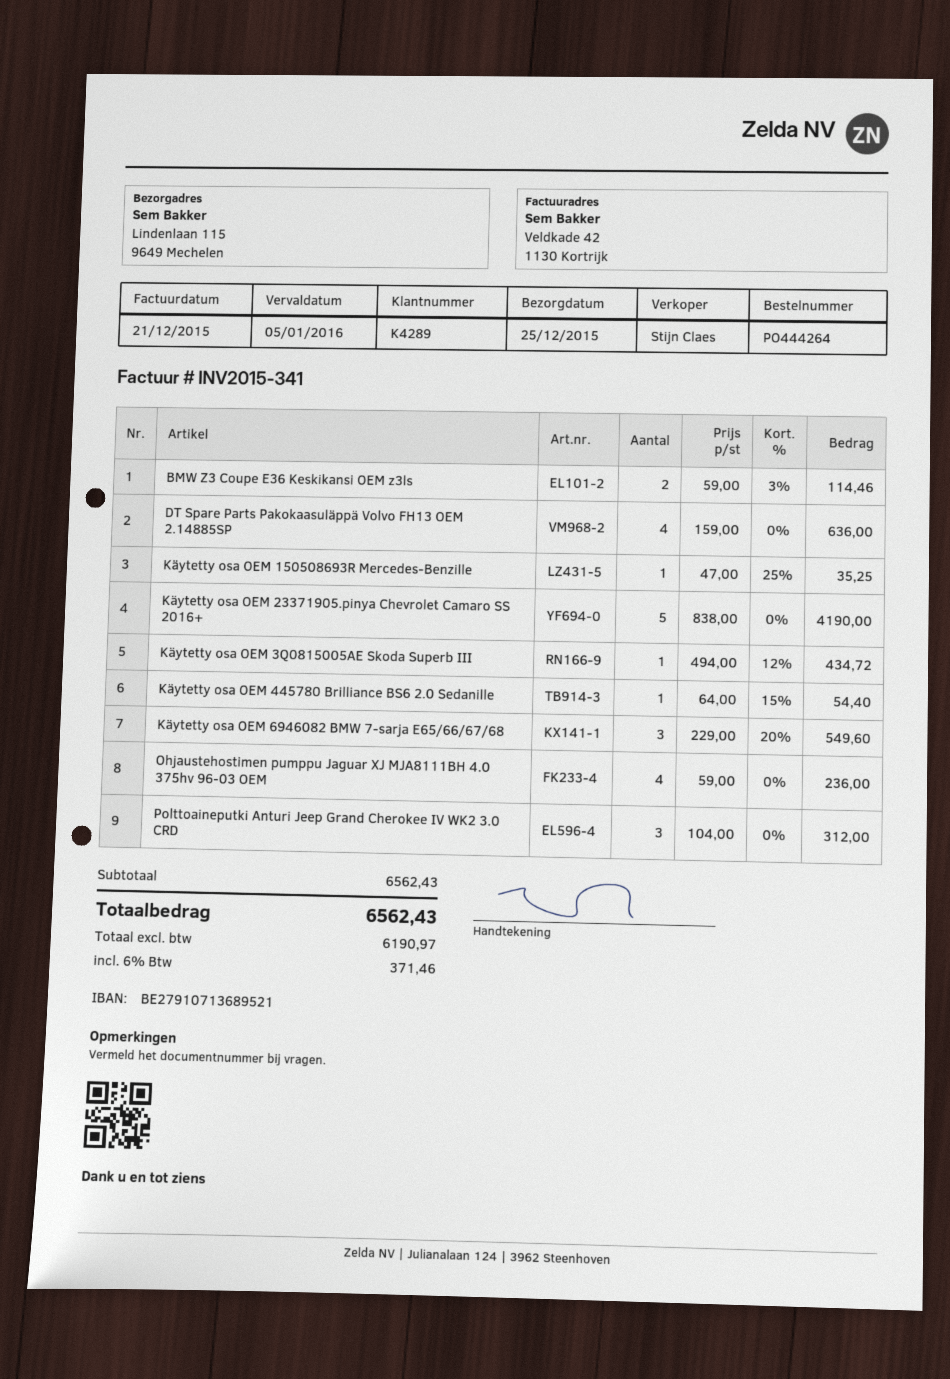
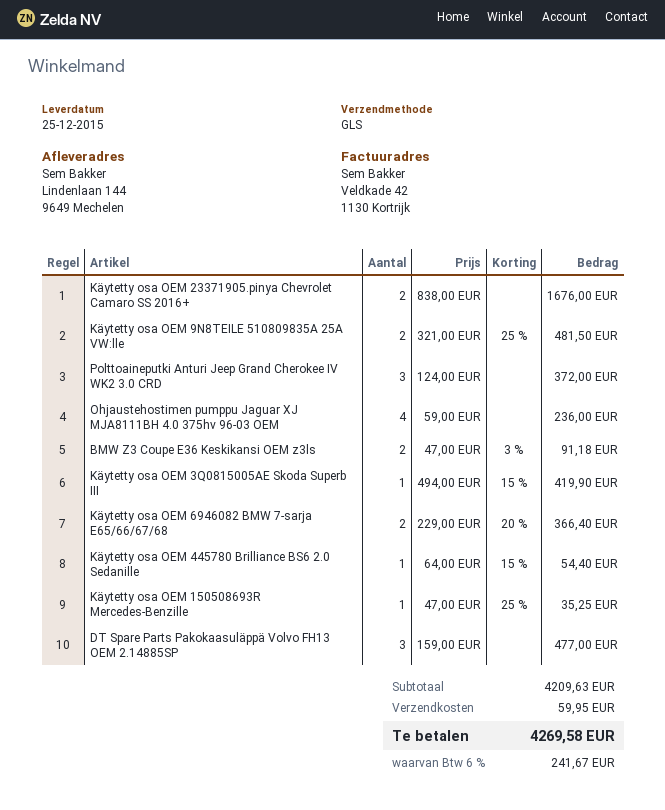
ship to: Lindenlaan 115, 9649 Mechelen -> Lindenlaan 144, 9649 Mechelen
BMW Z3 Coupe E36 Keskikansi OEM z3ls: 2 x 59.00 - 3% = 114.46 -> 2 x 47.00 - 3% = 91.18
DT Spare Parts Pakokaasuläppä Volvo FH13 OEM 2.14885SP: 4 x 159.00 = 636.00 -> 3 x 159.00 = 477.00
Käytetty osa OEM 23371905.pinya Chevrolet Camaro SS 2016+: 5 x 838.00 = 4190.00 -> 2 x 838.00 = 1676.00
Käytetty osa OEM 3Q0815005AE Skoda Superb III: 1 x 494.00 - 12% = 434.72 -> 1 x 494.00 - 15% = 419.90
Käytetty osa OEM 6946082 BMW 7-sarja E65/66/67/68: 3 x 229.00 - 20% = 549.60 -> 2 x 229.00 - 20% = 366.40
Polttoaineputki Anturi Jeep Grand Cherokee IV WK2 3.0 CRD: 3 x 104.00 = 312.00 -> 3 x 124.00 = 372.00
Käytetty osa OEM 9N8TEILE 510809835A 25A VW:lle: none -> 2 x 321.00 - 25% = 481.50
subtotal: 6562.43 -> 4209.63
shipping: none -> 59.95
tax: 6% = 371.46 -> 6% = 241.67
total: 6562.43 -> 4269.58

